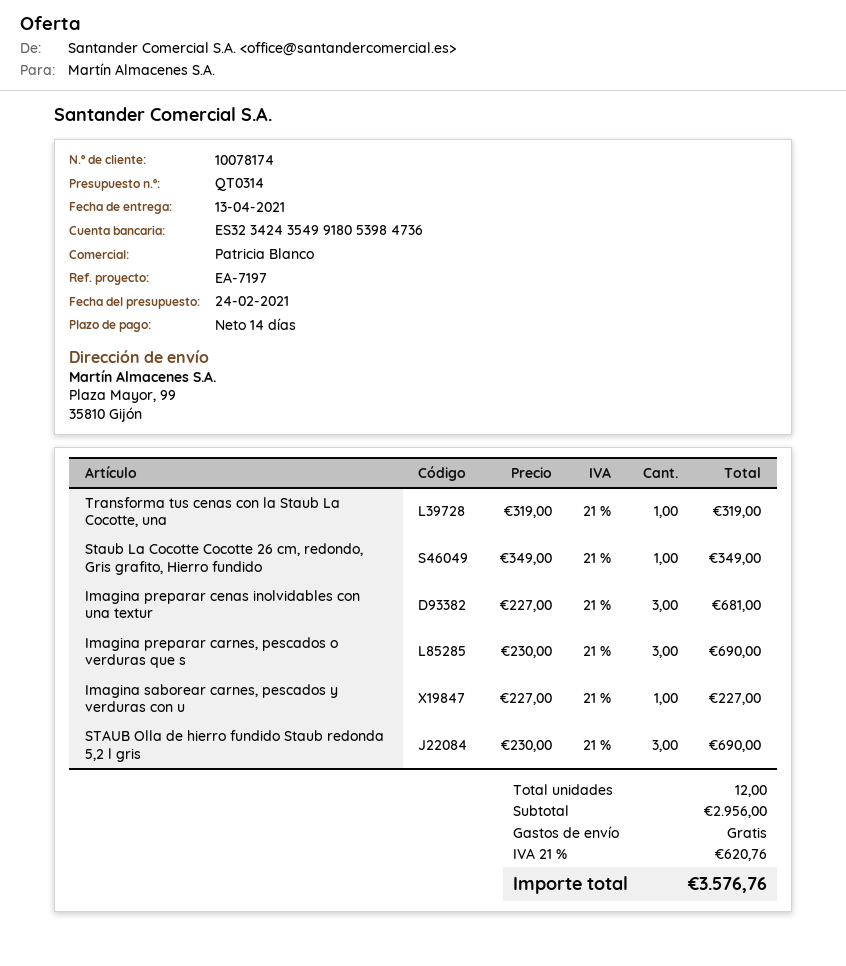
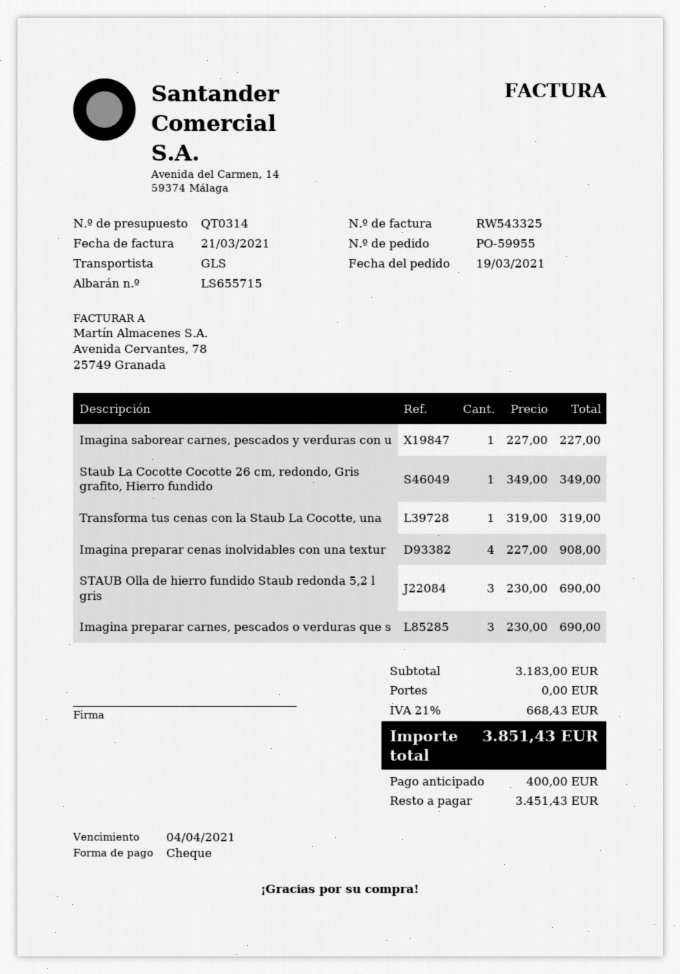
Imagina preparar cenas inolvidables con una textur: 3 x 227.00 = 681.00 -> 4 x 227.00 = 908.00
subtotal: 2956.00 -> 3183.00
tax: 21% = 620.76 -> 21% = 668.43
total: 3576.76 -> 3851.43

